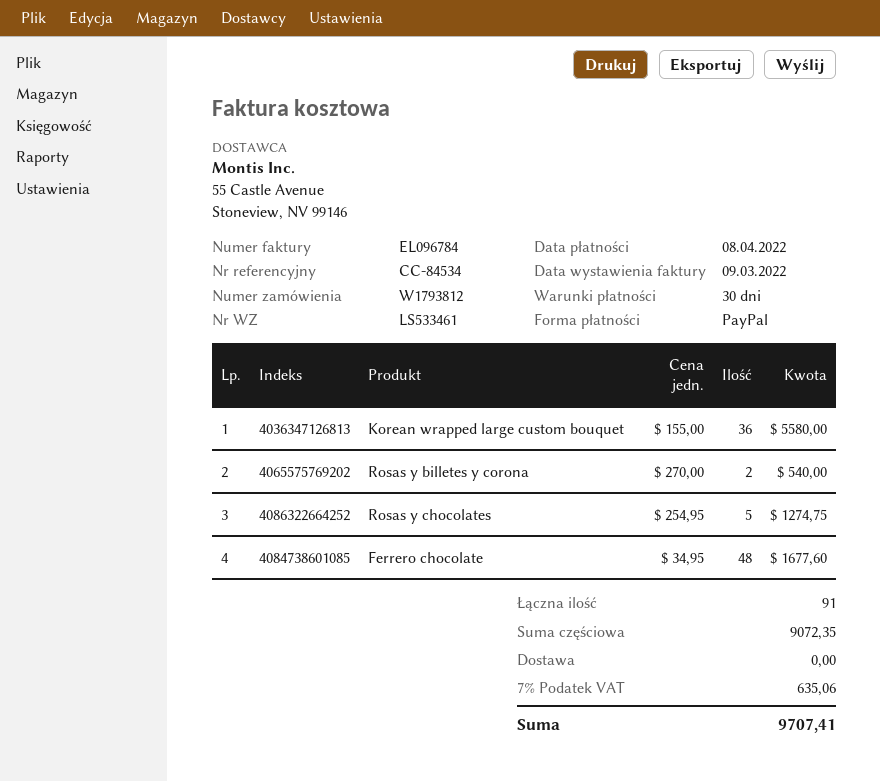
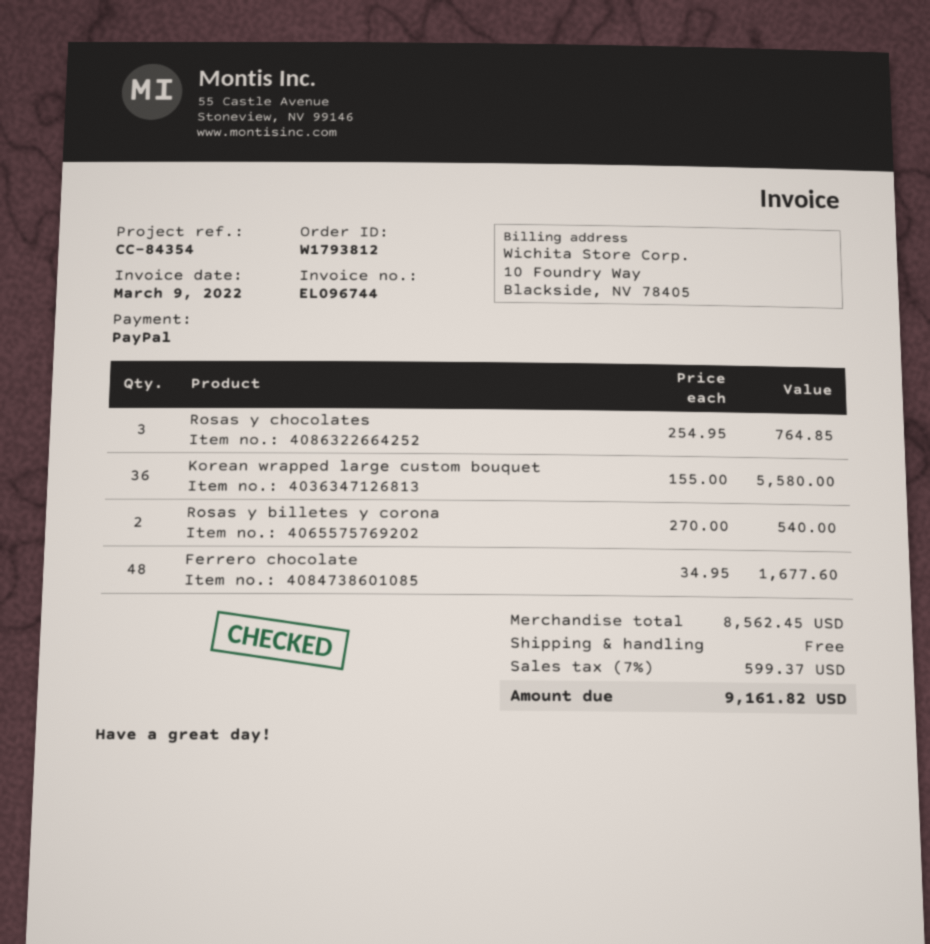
invoice number: EL096784 -> EL096744
reference: CC-84534 -> CC-84354
Rosas y chocolates: 5 x 254.95 = 1274.75 -> 3 x 254.95 = 764.85
subtotal: 9072.35 -> 8562.45
tax: 7% = 635.06 -> 7% = 599.37
total: 9707.41 -> 9161.82

